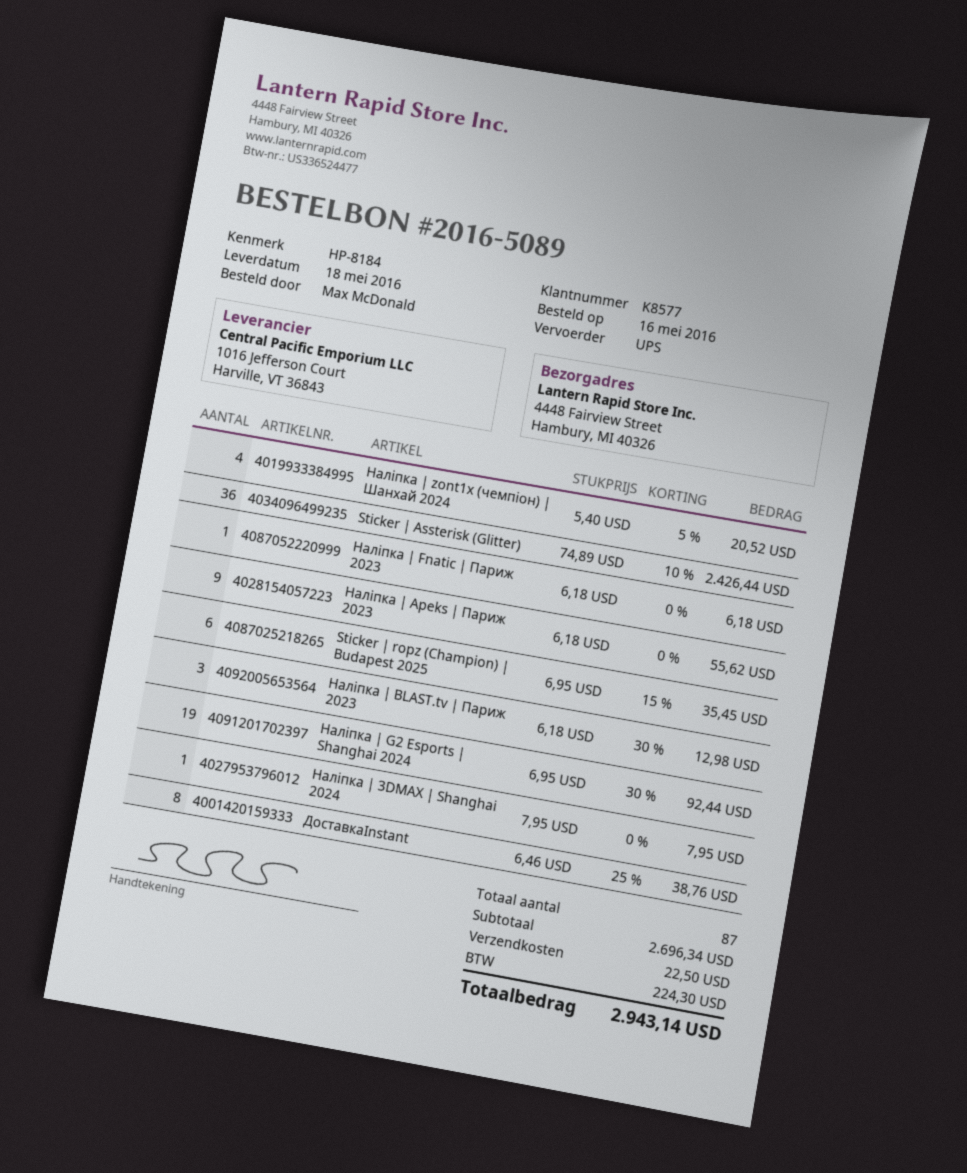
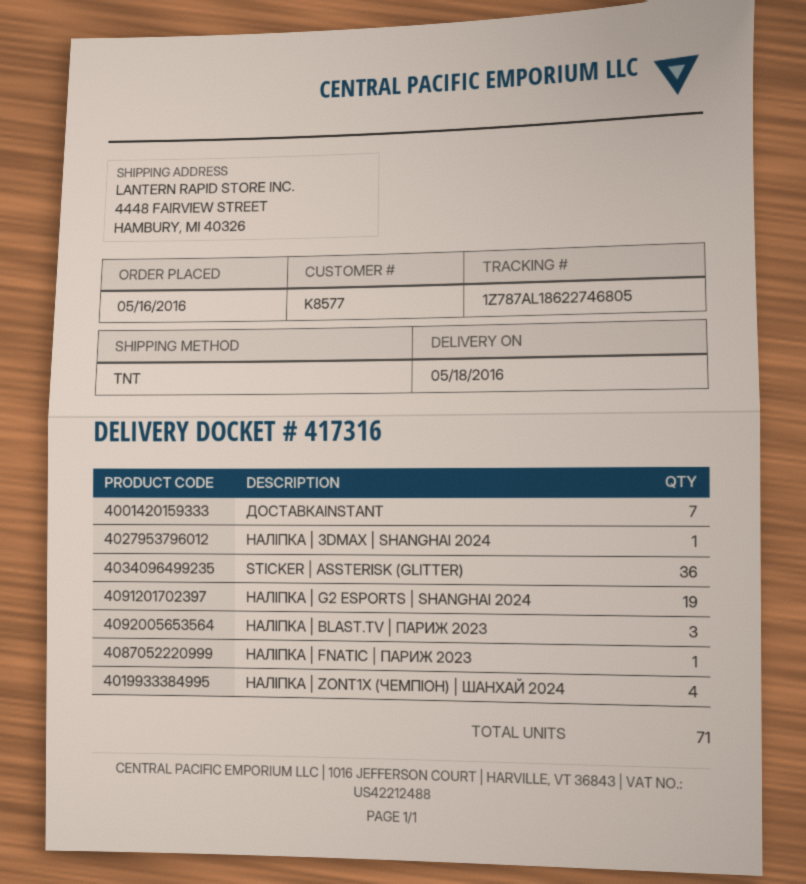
shipping method: UPS -> TNT
Наліпка | Apeks | Париж 2023: 9 -> none
Sticker | ropz (Champion) | Budapest 2025: 6 -> none
ДоставкаInstant: 8 -> 7
total quantity: 87 -> 71

